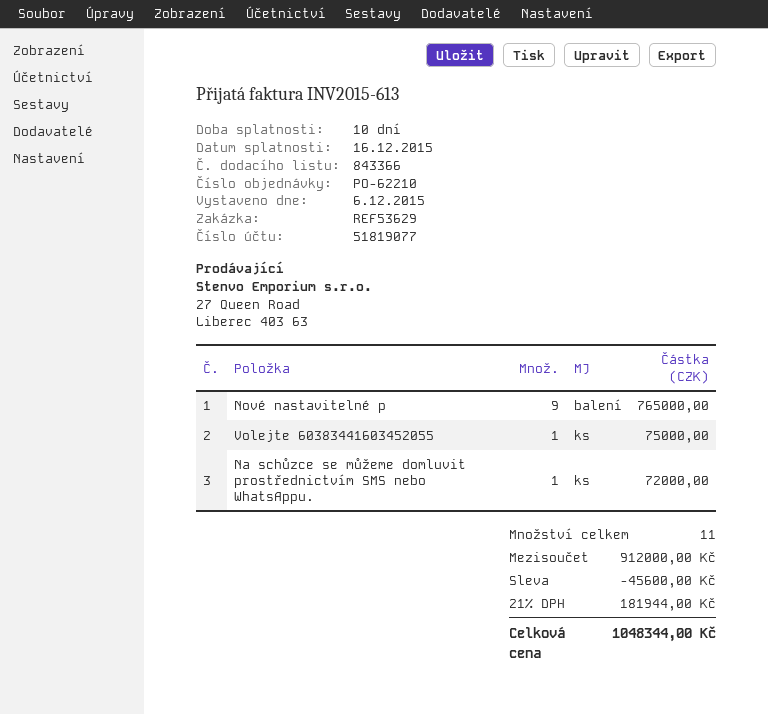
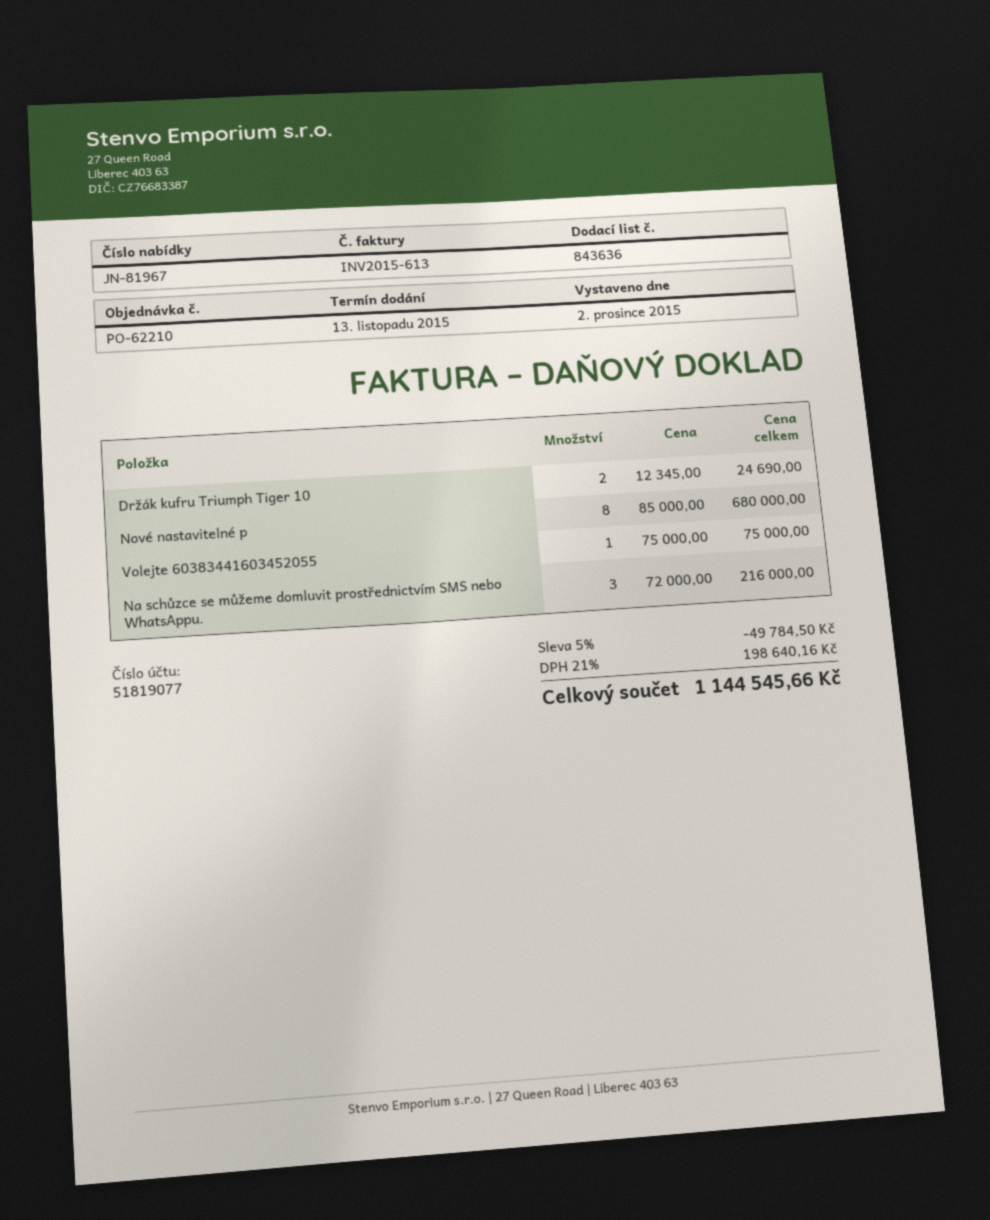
delivery note number: 843366 -> 843636
invoice date: 2015-12-06 -> 2015-12-02
Nové nastavitelné p: 9 for 765000.00 -> 8 for 680000.00
Na schůzce se můžeme domluvit prostřednictvím SMS nebo WhatsAppu.: 1 for 72000.00 -> 3 for 216000.00
Držák kufru Triumph Tiger 10: none -> 2 for 24690.00
discount: 45600.00 -> 49784.50
tax: 21% = 181944.00 -> 21% = 198640.16
total: 1048344.00 -> 1144545.66

